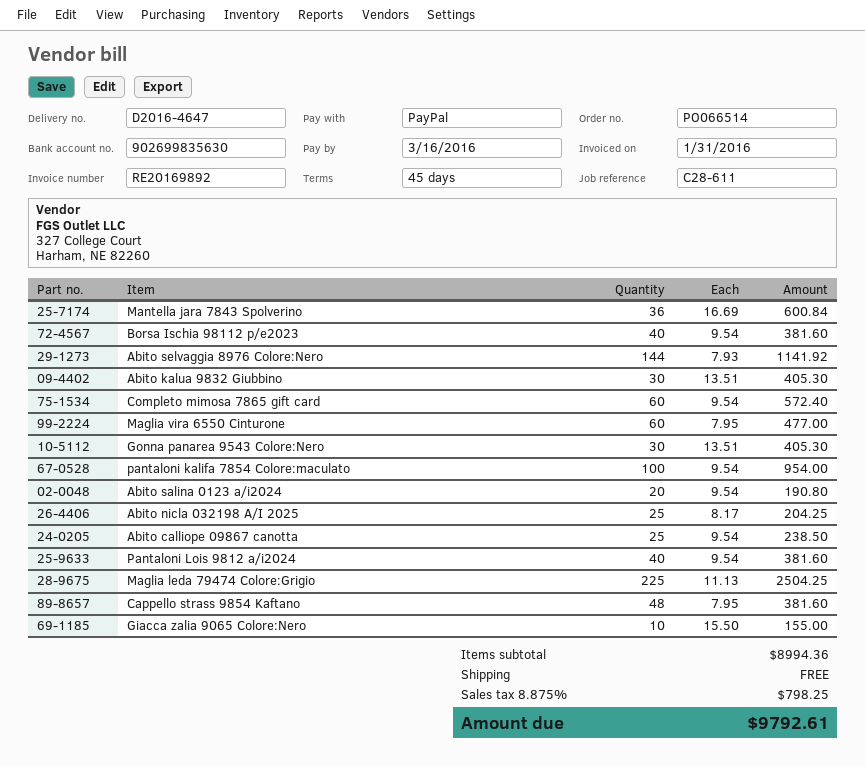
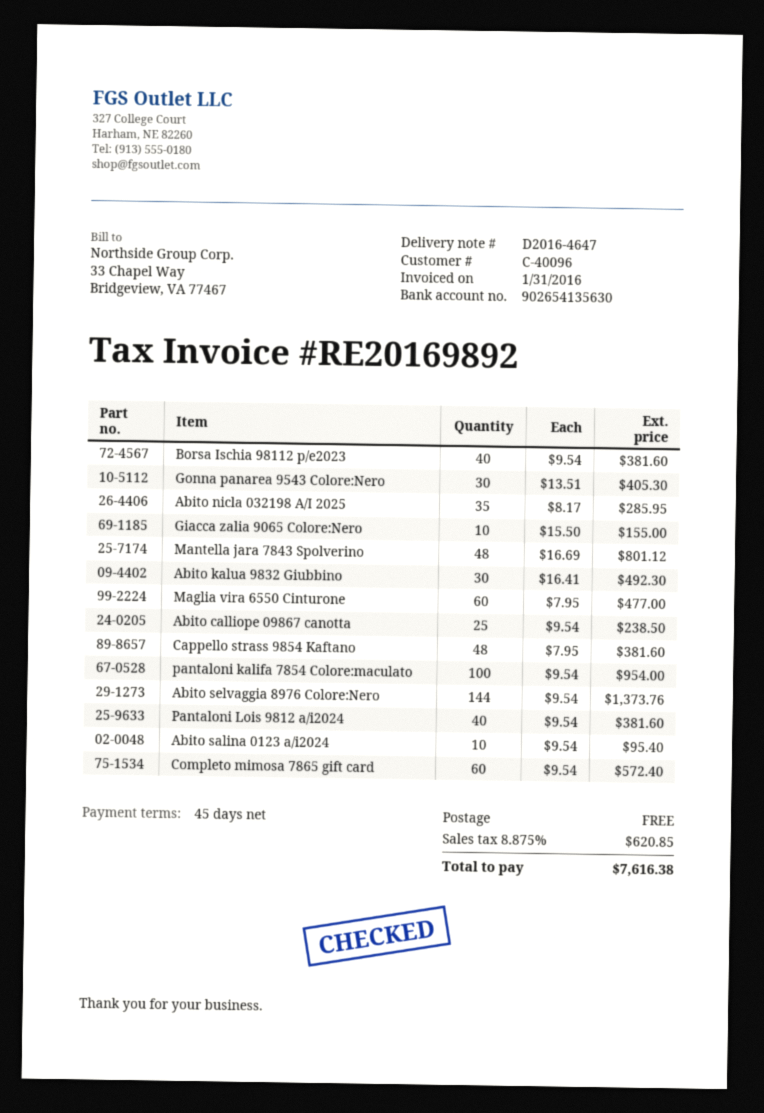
bank account: 902699835630 -> 902654135630
Mantella jara 7843 Spolverino: 36 x 16.69 = 600.84 -> 48 x 16.69 = 801.12
Abito selvaggia 8976 Colore:Nero: 144 x 7.93 = 1141.92 -> 144 x 9.54 = 1373.76
Abito kalua 9832 Giubbino: 30 x 13.51 = 405.30 -> 30 x 16.41 = 492.30
Abito salina 0123 a/i2024: 20 x 9.54 = 190.80 -> 10 x 9.54 = 95.40
Abito nicla 032198 A/I 2025: 25 x 8.17 = 204.25 -> 35 x 8.17 = 285.95
Maglia leda 79474 Colore:Grigio: 225 x 11.13 = 2504.25 -> none
tax: 8.875% = 798.25 -> 8.875% = 620.85
total: 9792.61 -> 7616.38

